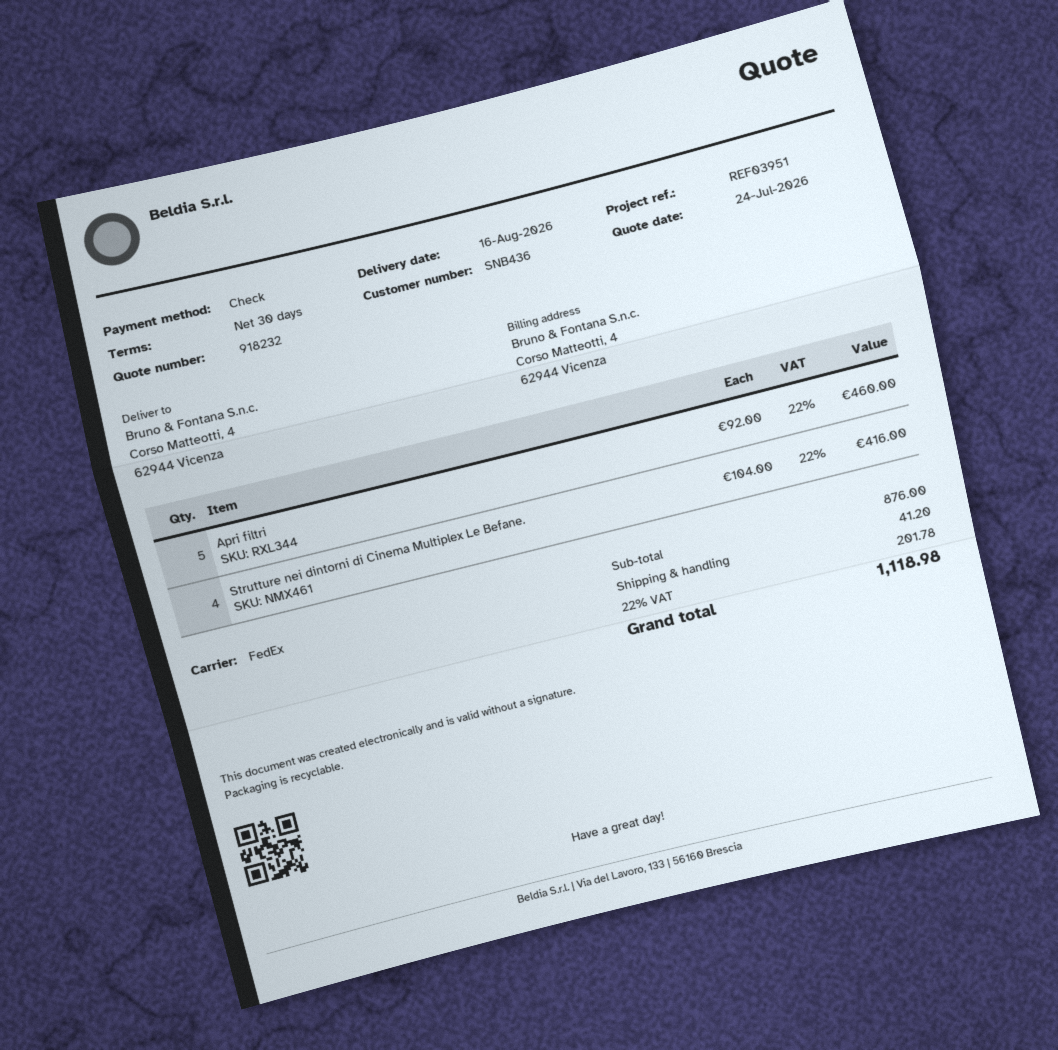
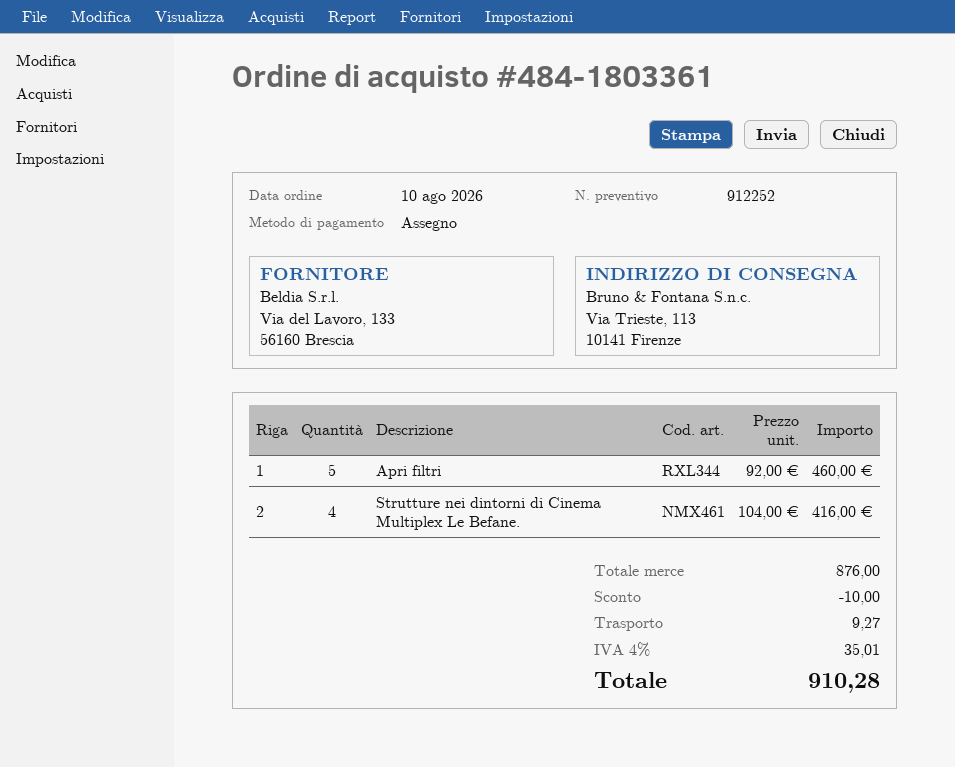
quote number: 918232 -> 912252
ship to: Corso Matteotti, 4, 62944 Vicenza -> Via Trieste, 113, 10141 Firenze
discount: none -> 10.00
shipping: 41.20 -> 9.27
tax: 22% = 201.78 -> 4% = 35.01
total: 1118.98 -> 910.28

